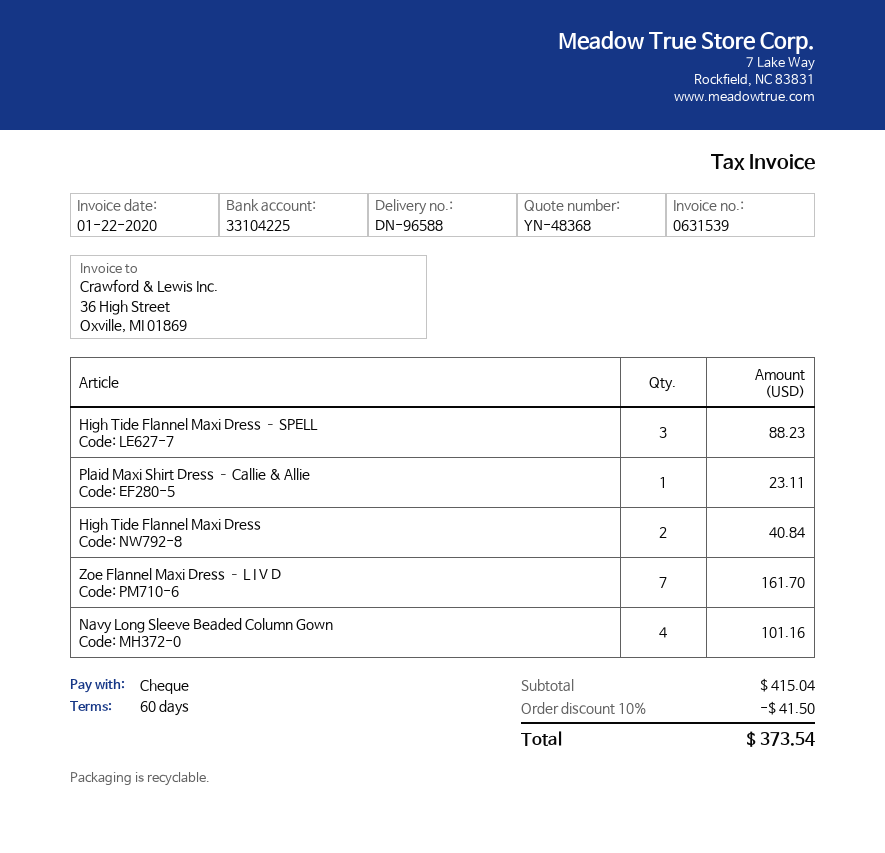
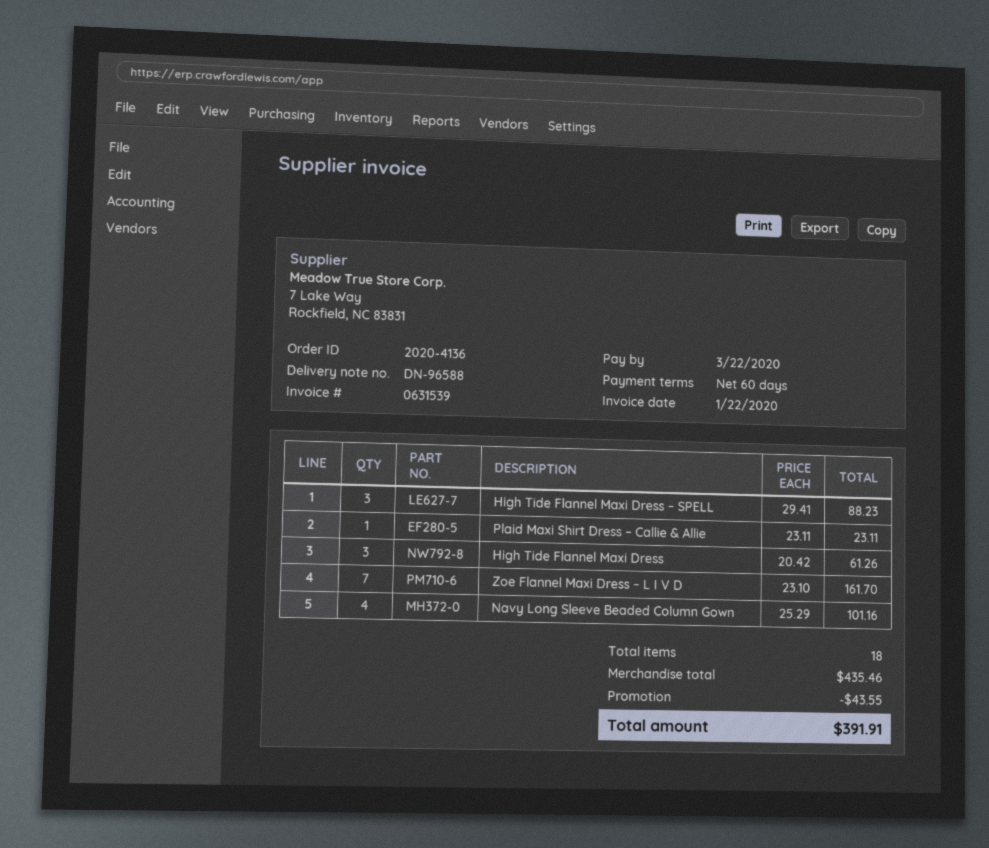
High Tide Flannel Maxi Dress: 2 for 40.84 -> 3 for 61.26
subtotal: 415.04 -> 435.46
discount: 41.50 -> 43.55
total: 373.54 -> 391.91

